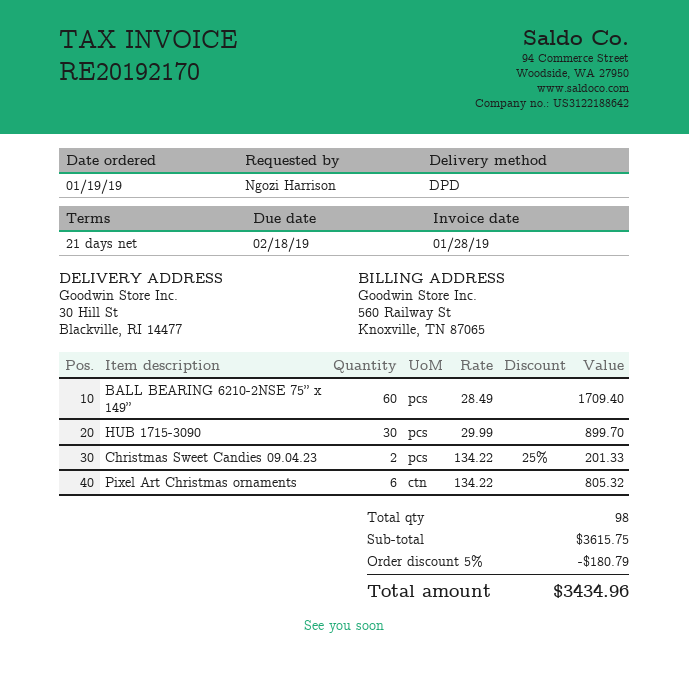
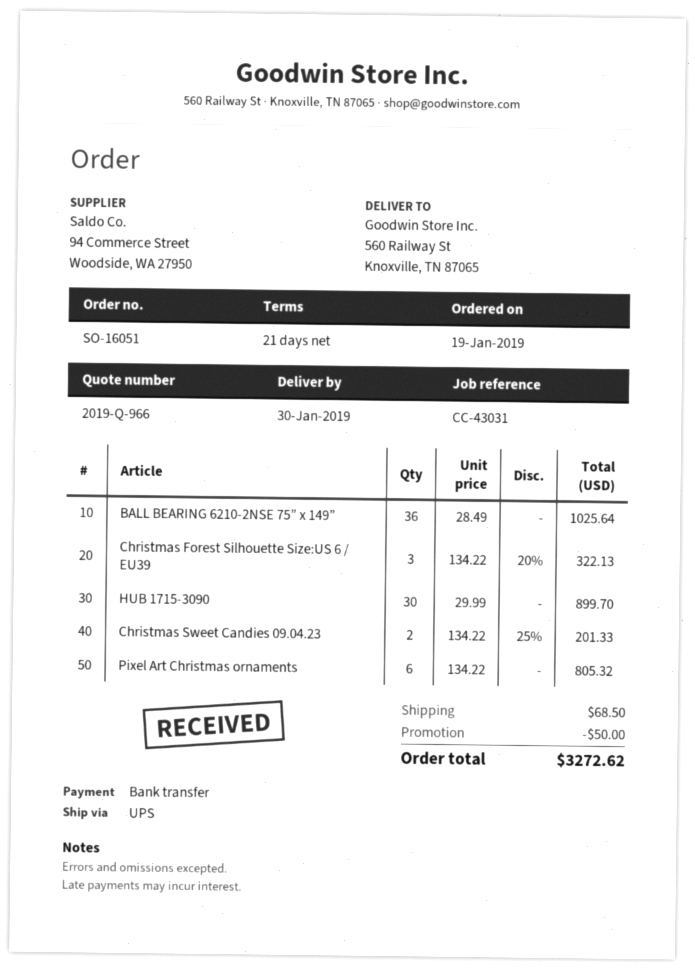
shipping method: DPD -> UPS
ship to: 30 Hill St, Blackville, RI 14477 -> 560 Railway St, Knoxville, TN 87065
BALL BEARING 6210-2NSE 75” x 149”: 60 x 28.49 = 1709.40 -> 36 x 28.49 = 1025.64
Christmas Forest Silhouette Size:US 6 / EU39: none -> 3 x 134.22 - 20% = 322.13
discount: 180.79 -> 50.00
shipping: none -> 68.50
total: 3434.96 -> 3272.62

